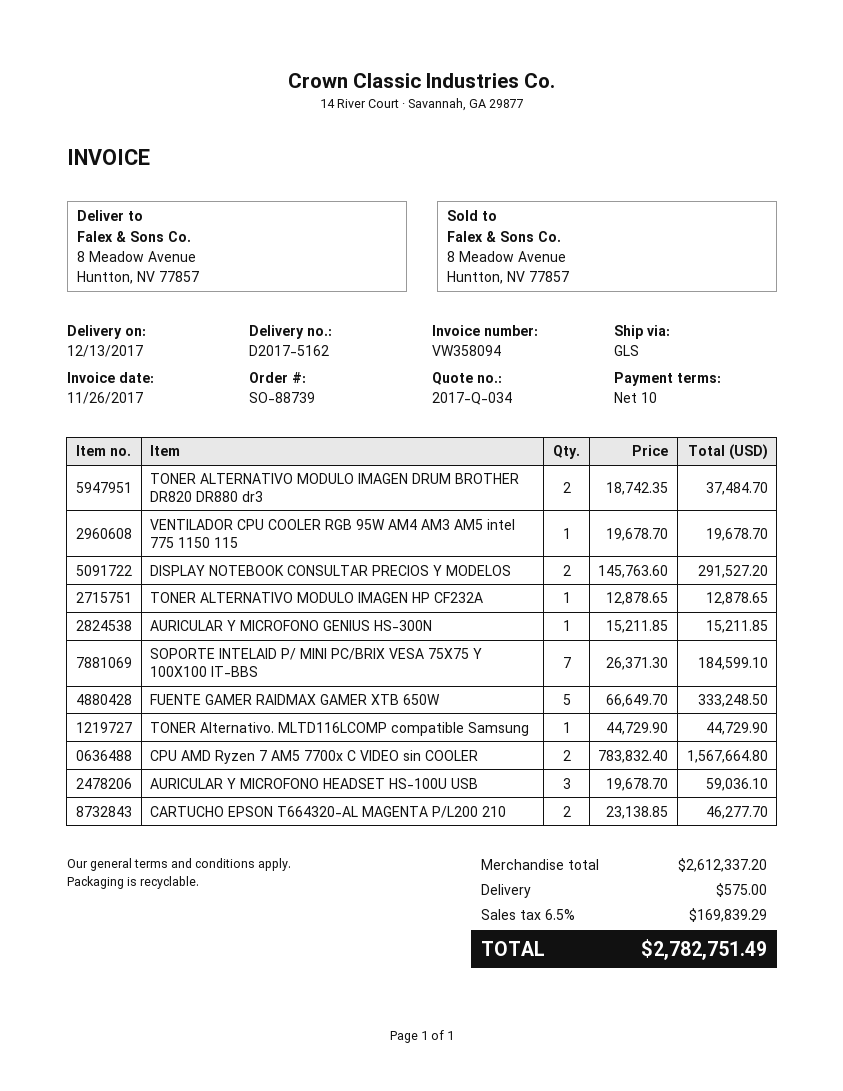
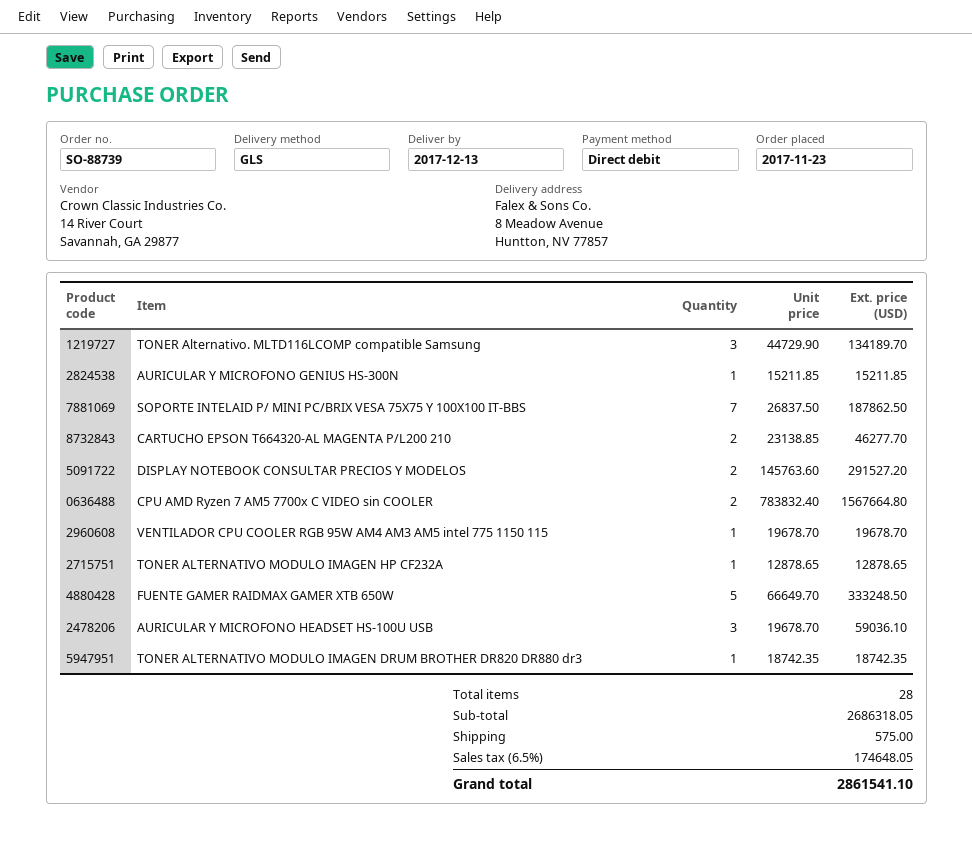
TONER ALTERNATIVO MODULO IMAGEN DRUM BROTHER DR820 DR880 dr3: 2 x 18742.35 = 37484.70 -> 1 x 18742.35 = 18742.35
SOPORTE INTELAID P/ MINI PC/BRIX VESA 75X75 Y 100X100 IT-BBS: 7 x 26371.30 = 184599.10 -> 7 x 26837.50 = 187862.50
TONER Alternativo. MLTD116LCOMP compatible Samsung: 1 x 44729.90 = 44729.90 -> 3 x 44729.90 = 134189.70
subtotal: 2612337.20 -> 2686318.05
tax: 6.5% = 169839.29 -> 6.5% = 174648.05
total: 2782751.49 -> 2861541.10

